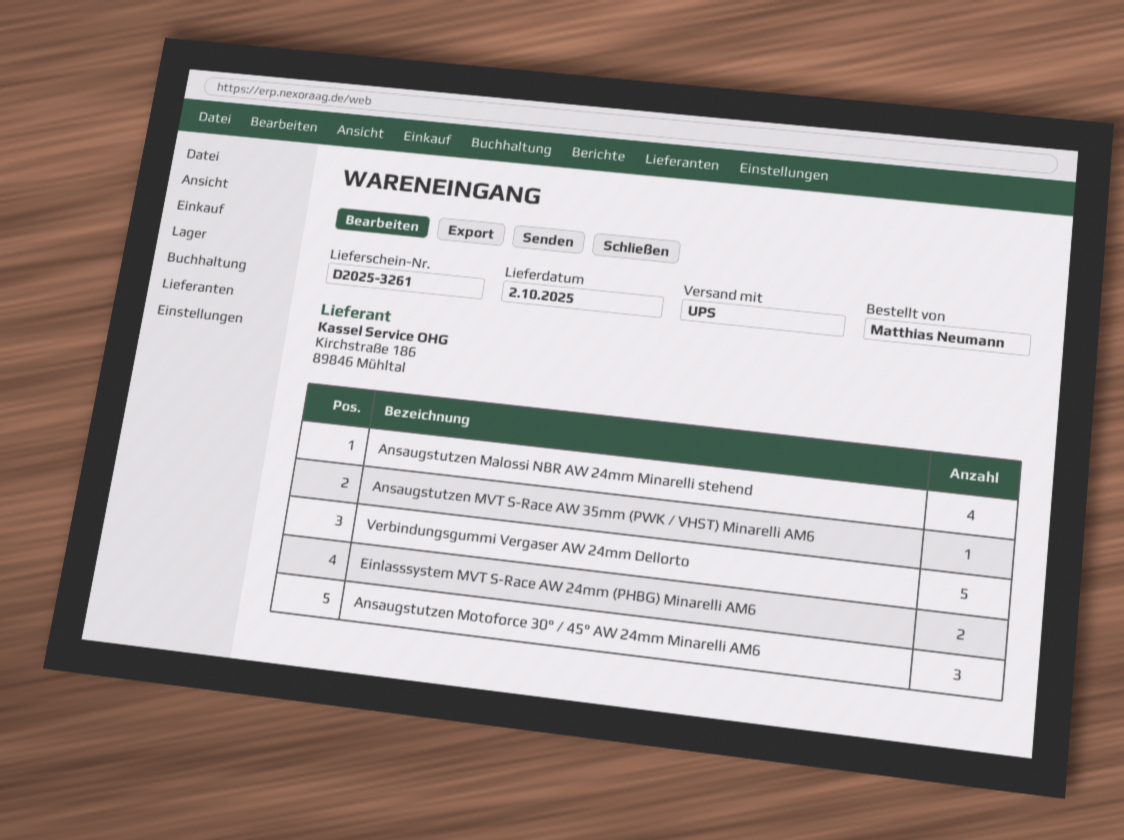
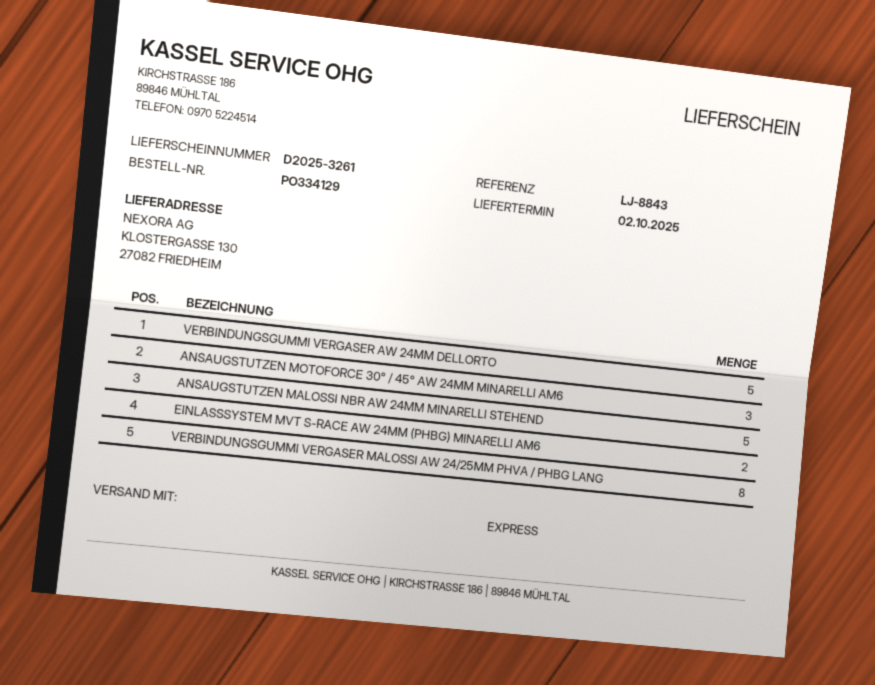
shipping method: UPS -> express
Ansaugstutzen Malossi NBR AW 24mm Minarelli stehend: 4 -> 5
Ansaugstutzen MVT S-Race AW 35mm (PWK / VHST) Minarelli AM6: 1 -> none
VERBINDUNGSGUMMI VERGASER MALOSSI AW 24/25MM PHVA / PHBG LANG: none -> 8

